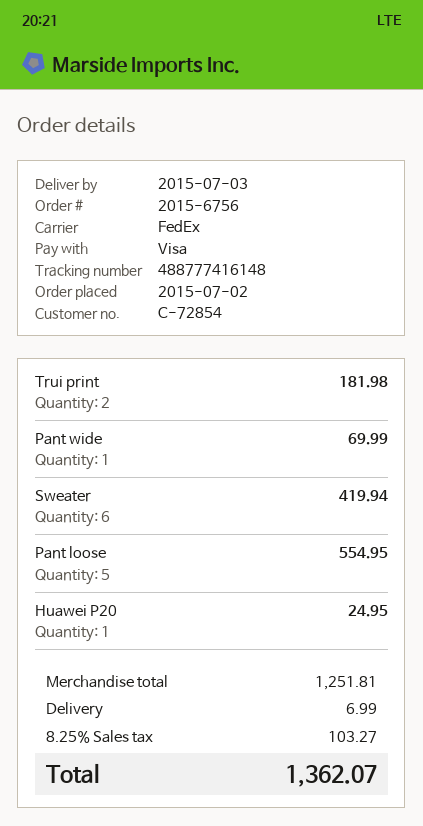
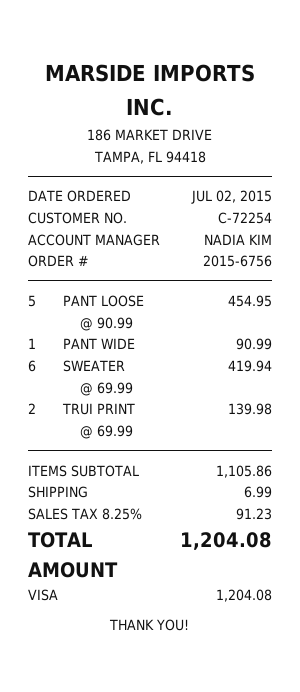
customer number: C-72854 -> C-72254
Trui print: 2 for 181.98 -> 2 for 139.98
Pant wide: 1 for 69.99 -> 1 for 90.99
Pant loose: 5 for 554.95 -> 5 for 454.95
Huawei P20: 1 for 24.95 -> none
subtotal: 1251.81 -> 1105.86
tax: 8.25% = 103.27 -> 8.25% = 91.23
total: 1362.07 -> 1204.08

